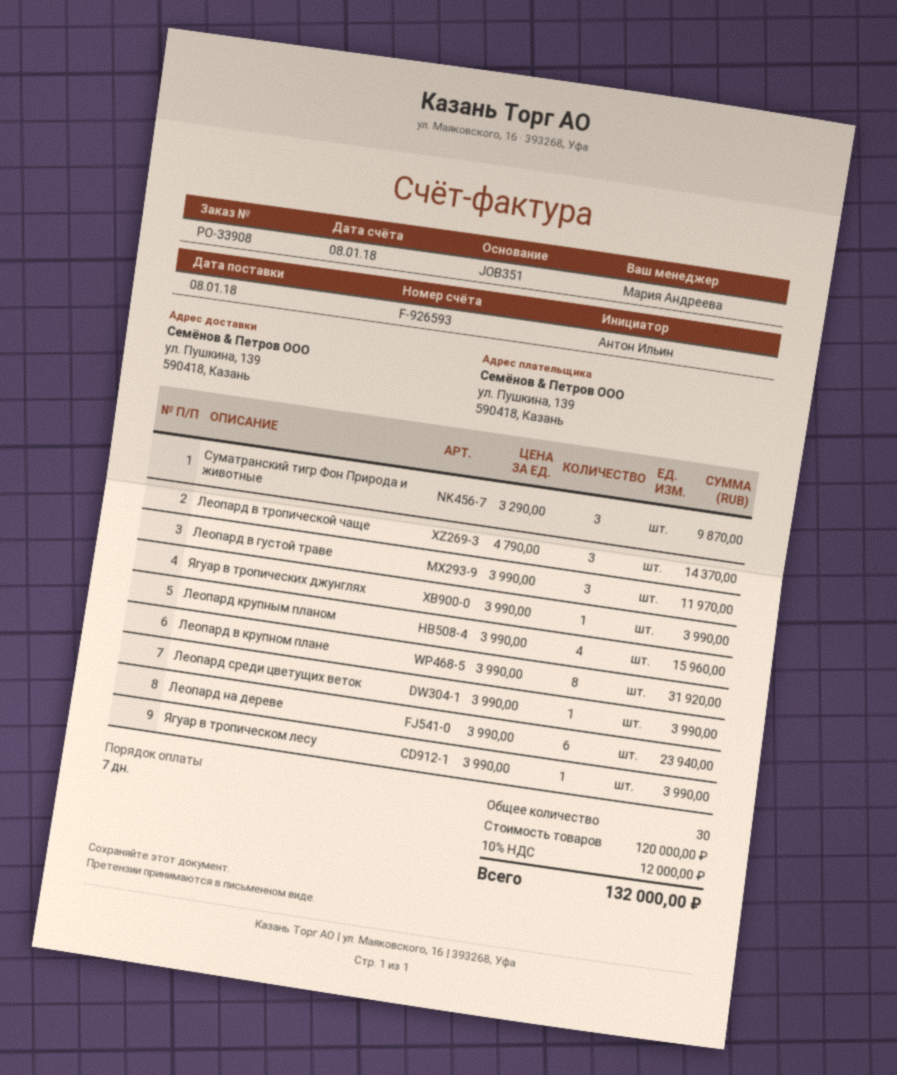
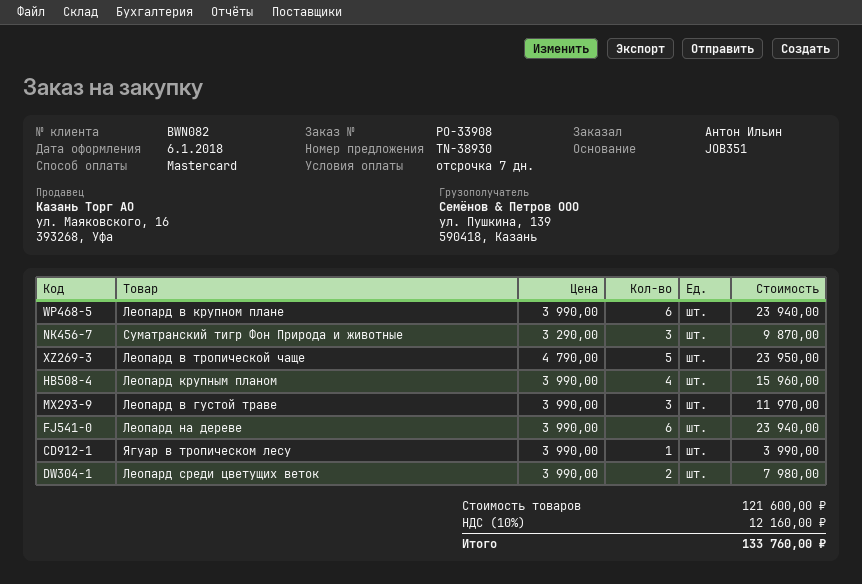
Леопард в тропической чаще: 3 x 4790.00 = 14370.00 -> 5 x 4790.00 = 23950.00
Ягуар в тропических джунглях: 1 x 3990.00 = 3990.00 -> none
Леопард в крупном плане: 8 x 3990.00 = 31920.00 -> 6 x 3990.00 = 23940.00
Леопард среди цветущих веток: 1 x 3990.00 = 3990.00 -> 2 x 3990.00 = 7980.00
subtotal: 120000.00 -> 121600.00
tax: 10% = 12000.00 -> 10% = 12160.00
total: 132000.00 -> 133760.00

